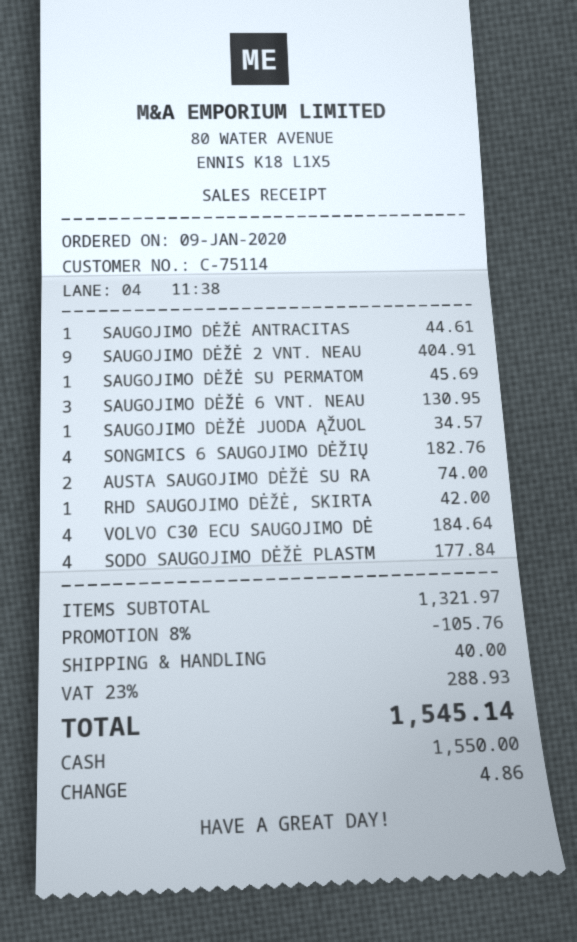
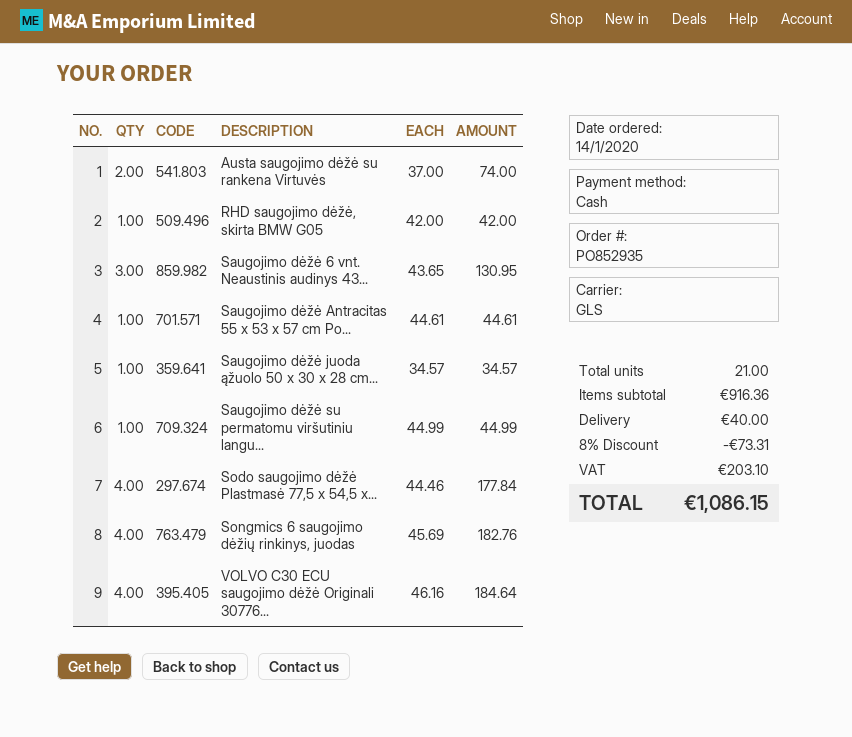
order date: 2020-01-09 -> 2020-01-14
SAUGOJIMO DĖŽĖ 2 VNT. NEAU: 9 for 404.91 -> none
SAUGOJIMO DĖŽĖ SU PERMATOM: 1 for 45.69 -> 1 for 44.99
subtotal: 1321.97 -> 916.36
discount: 8% = 105.76 -> 8% = 73.31
tax: 288.93 -> 203.10
total: 1545.14 -> 1086.15

